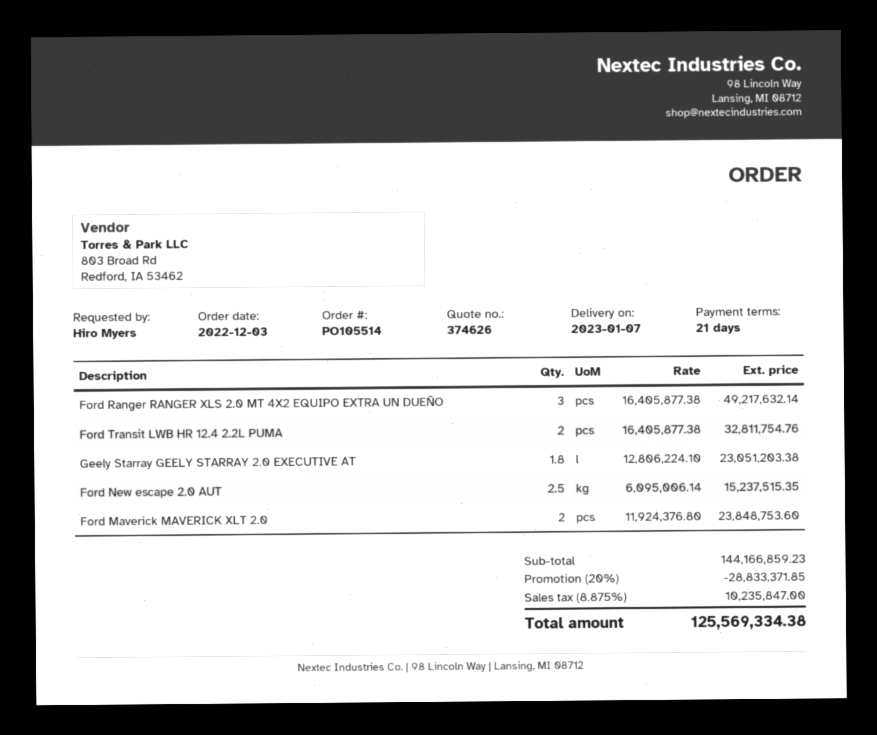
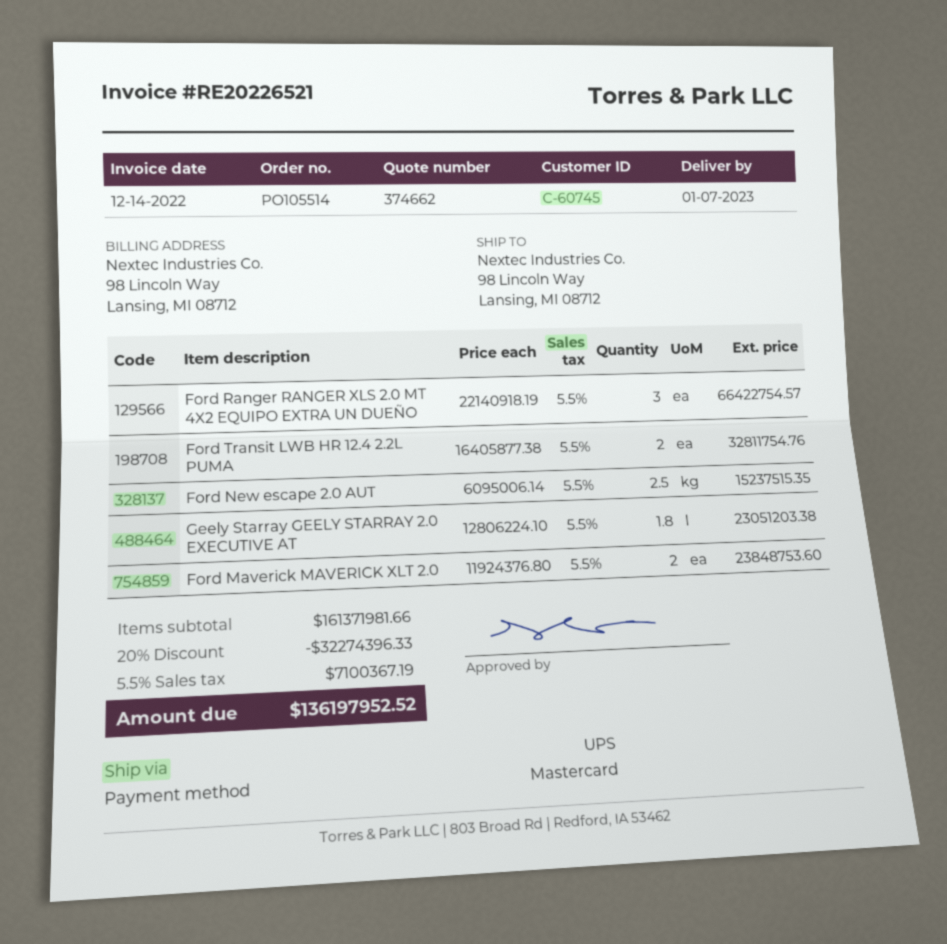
quote number: 374626 -> 374662
Ford Ranger RANGER XLS 2.0 MT 4X2 EQUIPO EXTRA UN DUEÑO: 3 x 16405877.38 = 49217632.14 -> 3 x 22140918.19 = 66422754.57
subtotal: 144166859.23 -> 161371981.66
discount: 20% = 28833371.85 -> 20% = 32274396.33
tax: 8.875% = 10235847.00 -> 5.5% = 7100367.19
total: 125569334.38 -> 136197952.52

